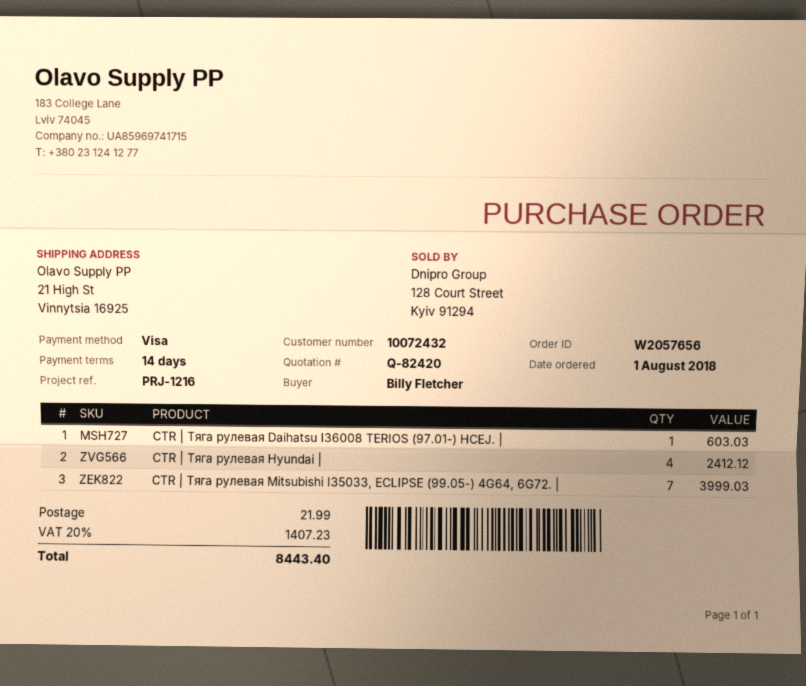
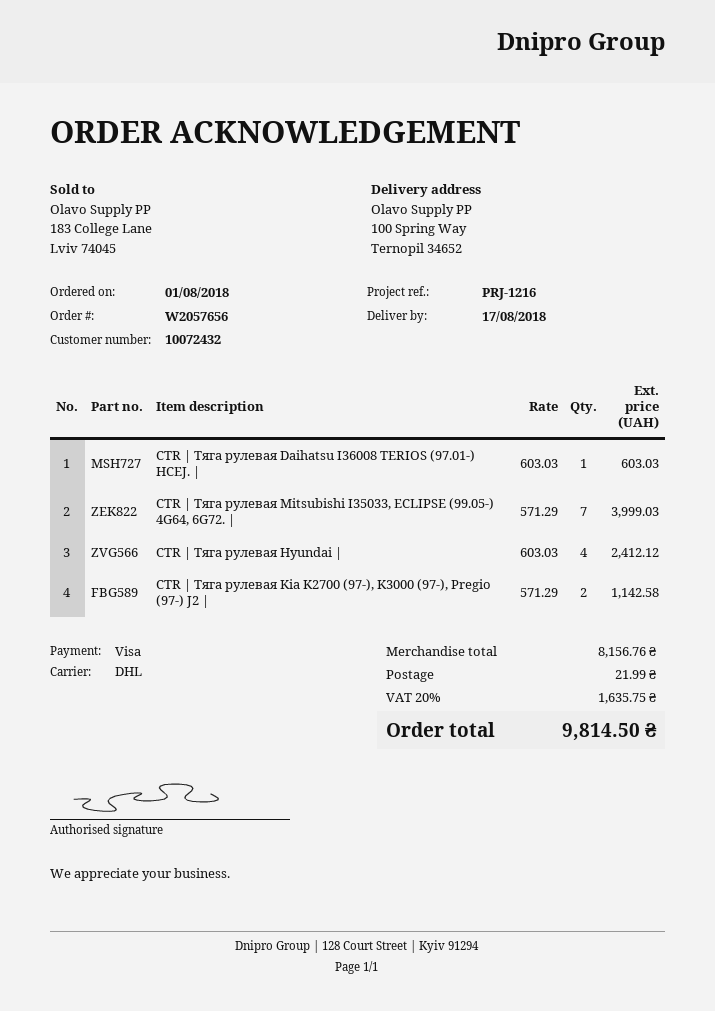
ship to: 21 High St, Vinnytsia 16925 -> 100 Spring Way, Ternopil 34652
CTR | Тяга рулевая Kia K2700 (97-), K3000 (97-), Pregio (97-) J2 |: none -> 2 for 1142.58
tax: 20% = 1407.23 -> 20% = 1635.75
total: 8443.40 -> 9814.50

